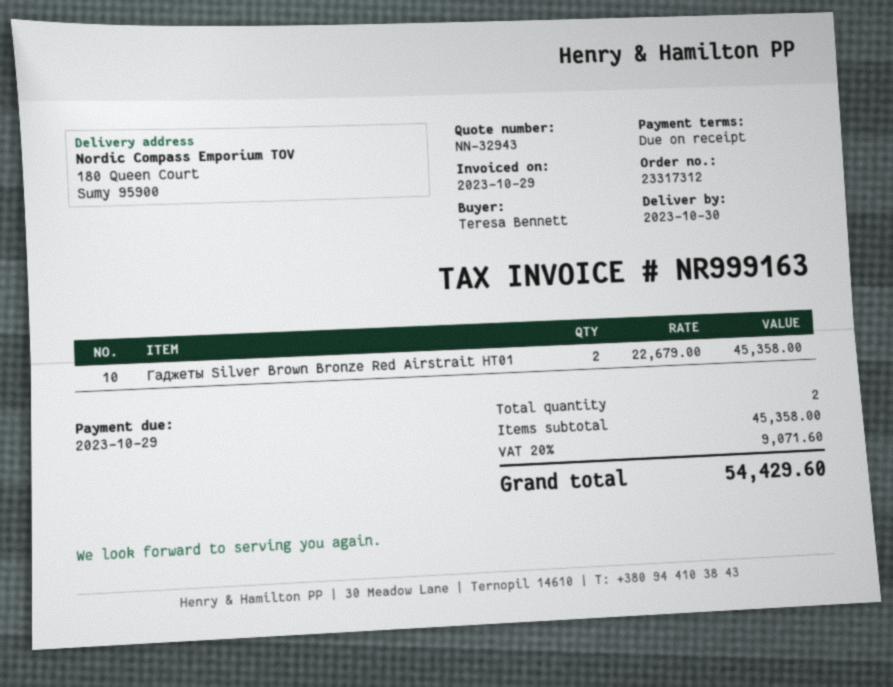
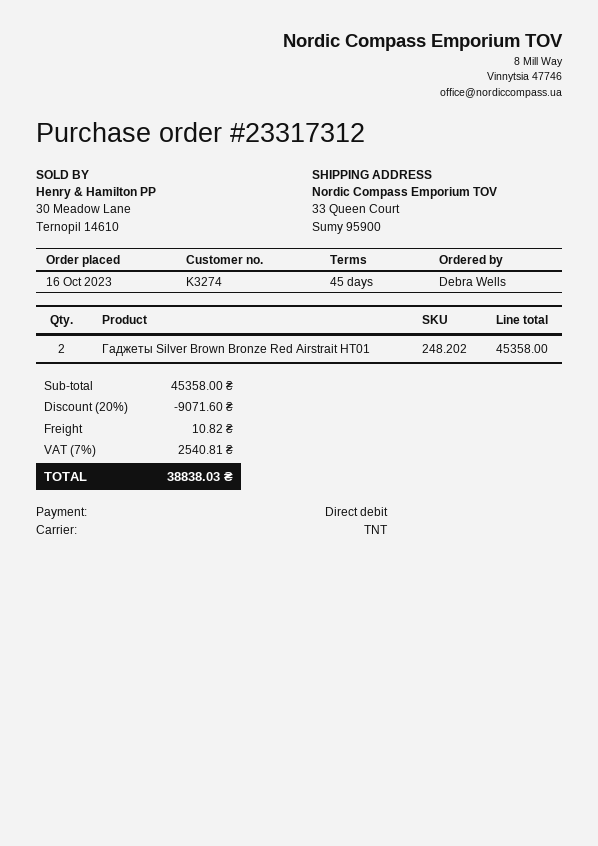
payment terms: on receipt -> 45 days
ordered by: Teresa Bennett -> Debra Wells
ship to: 180 Queen Court, Sumy 95900 -> 33 Queen Court, Sumy 95900
discount: none -> 20% = 9071.60
shipping: none -> 10.82
tax: 20% = 9071.60 -> 7% = 2540.81
total: 54429.60 -> 38838.03

